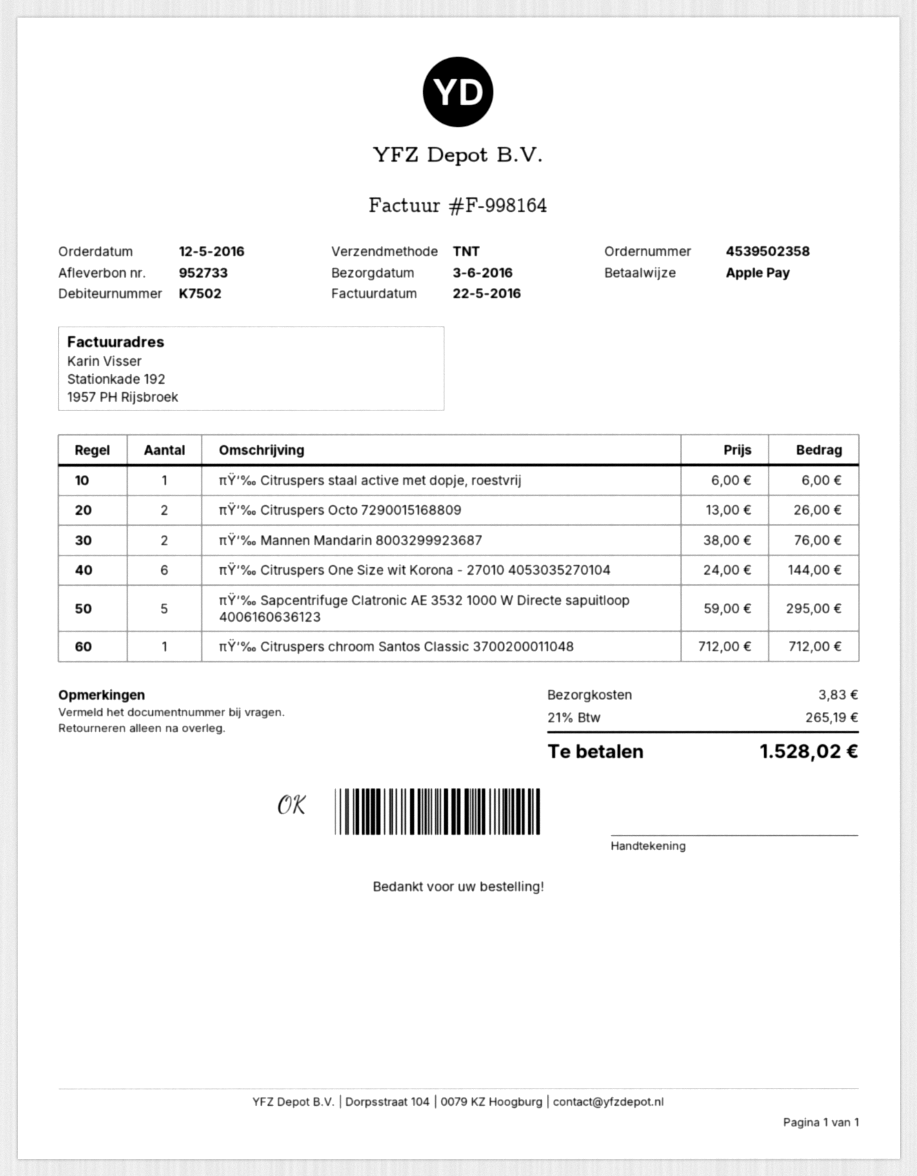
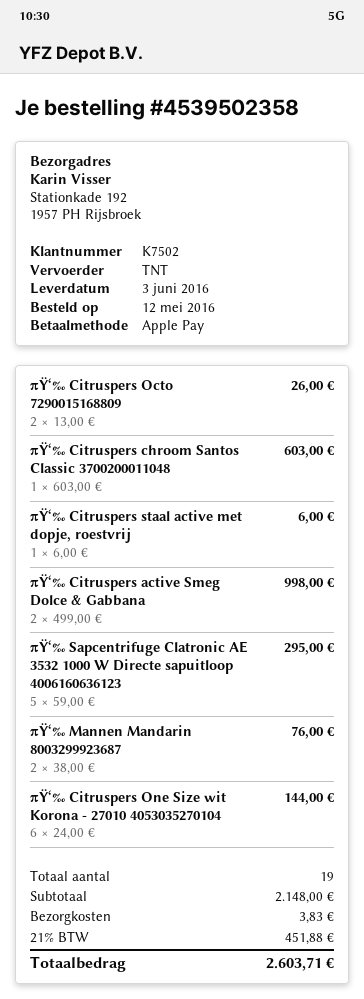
πŸ‘‰ Citruspers chroom Santos Classic 3700200011048: 1 x 712.00 = 712.00 -> 1 x 603.00 = 603.00
πŸ‘‰ Citruspers active Smeg Dolce & Gabbana: none -> 2 x 499.00 = 998.00
tax: 21% = 265.19 -> 21% = 451.88
total: 1528.02 -> 2603.71

